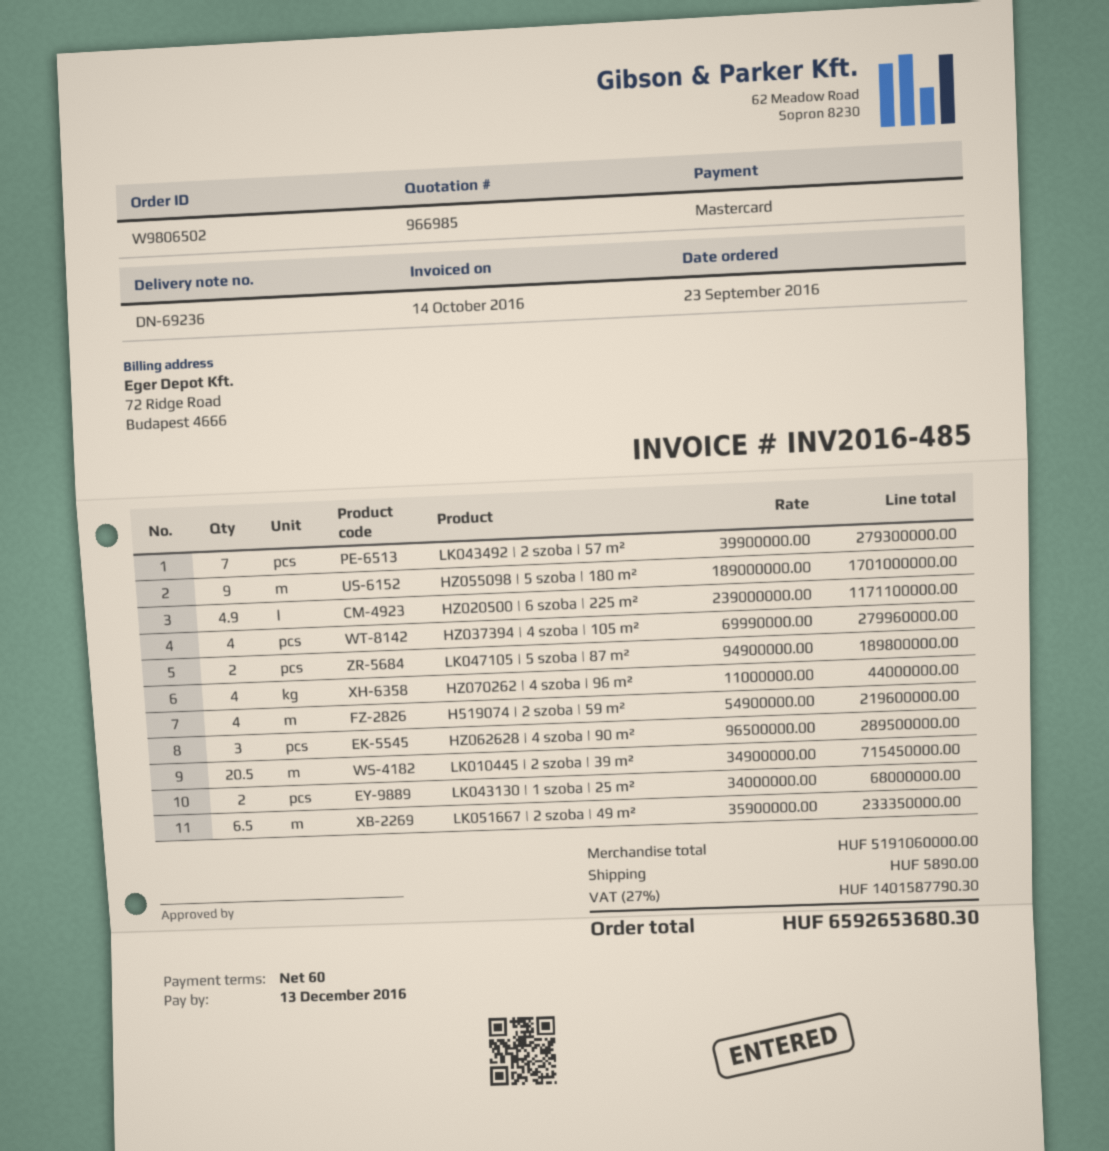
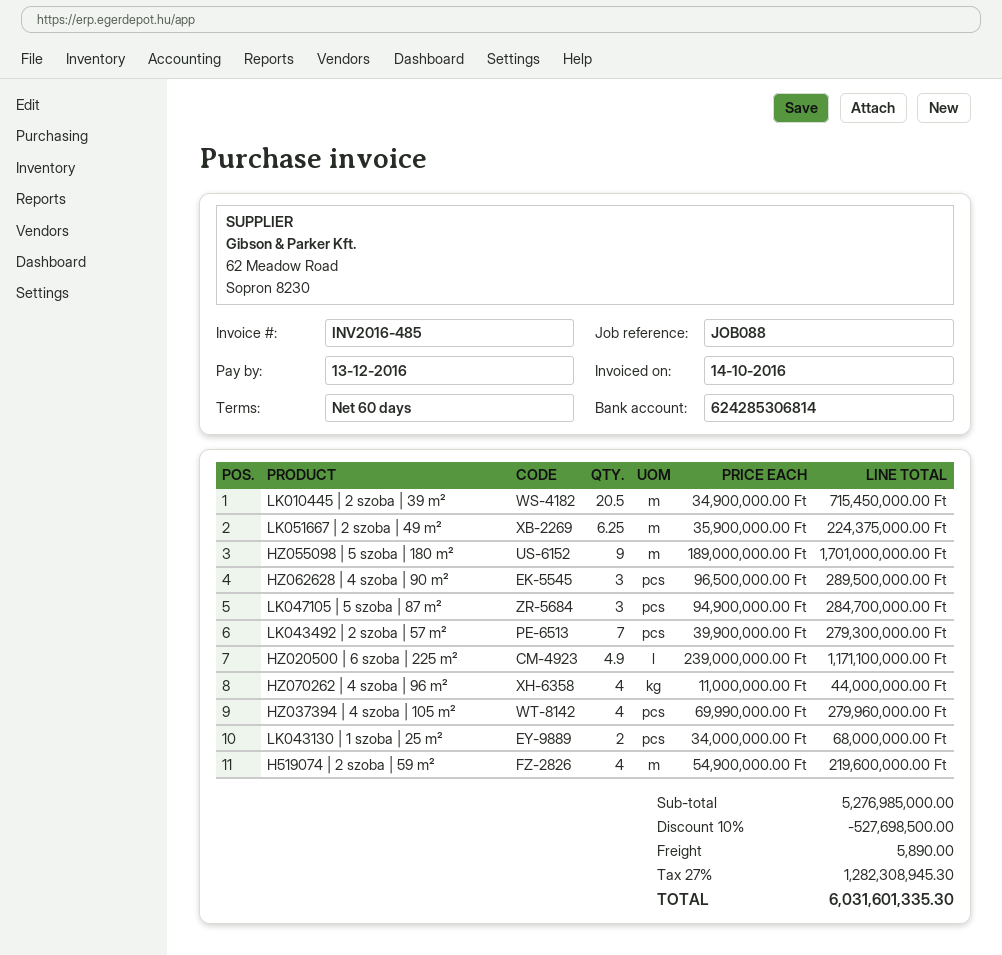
LK047105 | 5 szoba | 87 m²: 2 x 94900000.00 = 189800000.00 -> 3 x 94900000.00 = 284700000.00
LK051667 | 2 szoba | 49 m²: 6.5 x 35900000.00 = 233350000.00 -> 6.25 x 35900000.00 = 224375000.00
subtotal: 5191060000.00 -> 5276985000.00
discount: none -> 10% = 527698500.00
tax: 27% = 1401587790.30 -> 27% = 1282308945.30
total: 6592653680.30 -> 6031601335.30

